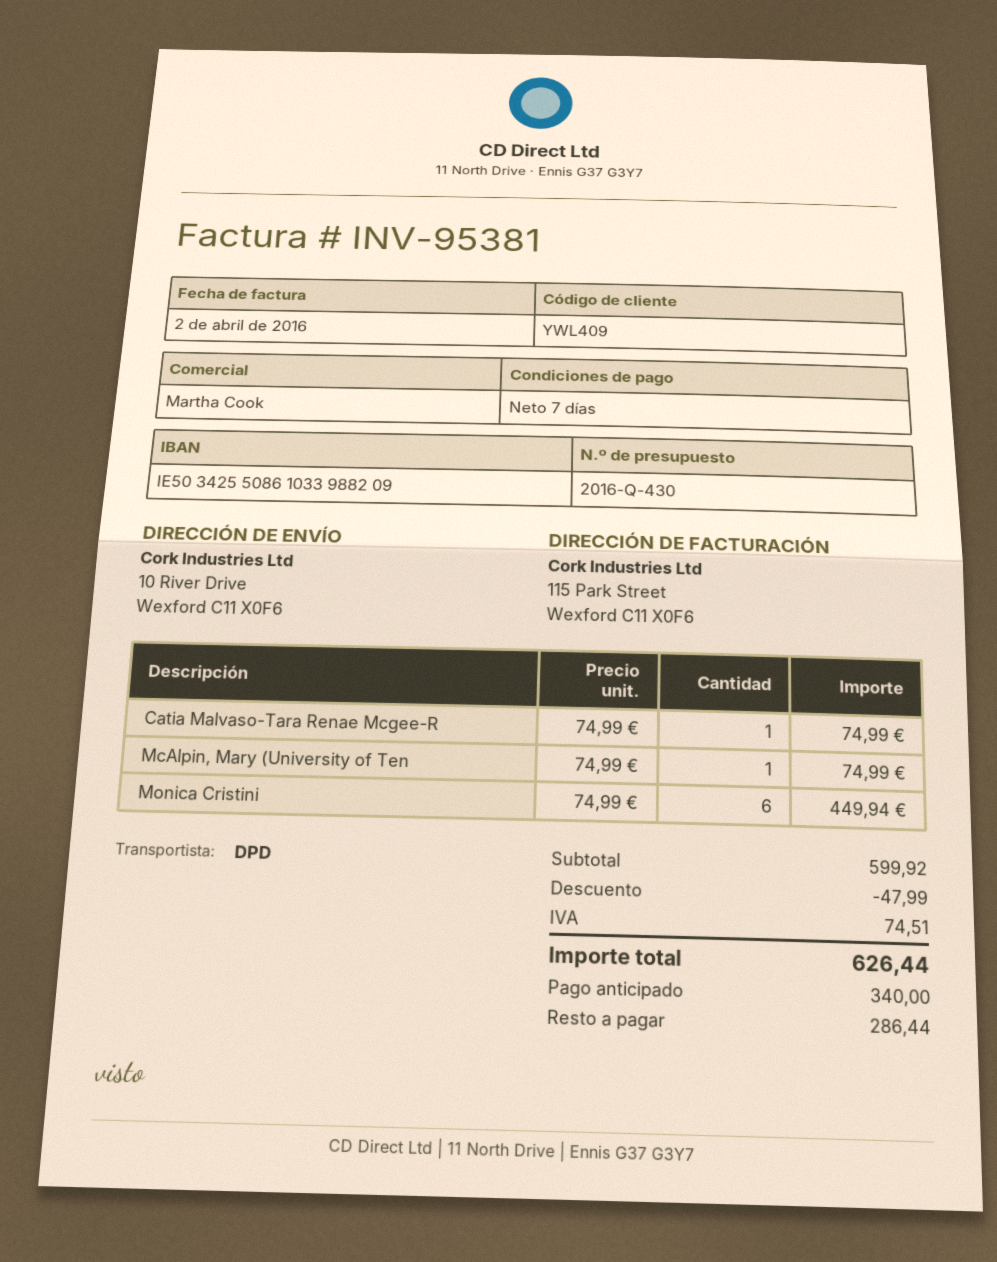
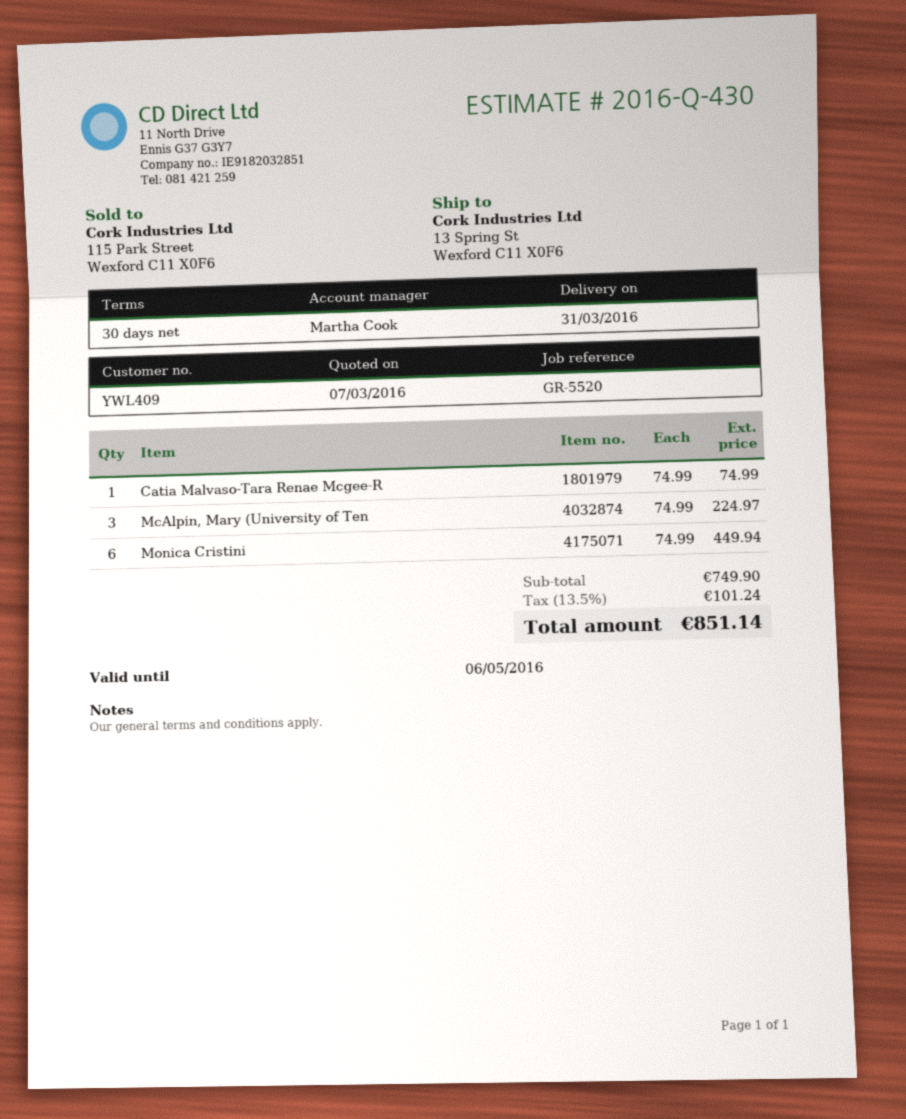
payment terms: 7 days -> 30 days
ship to: 10 River Drive, Wexford C11 X0F6 -> 13 Spring St, Wexford C11 X0F6
McAlpin, Mary (University of Ten: 1 x 74.99 = 74.99 -> 3 x 74.99 = 224.97
subtotal: 599.92 -> 749.90
discount: 47.99 -> none
tax: 74.51 -> 101.24
total: 626.44 -> 851.14

